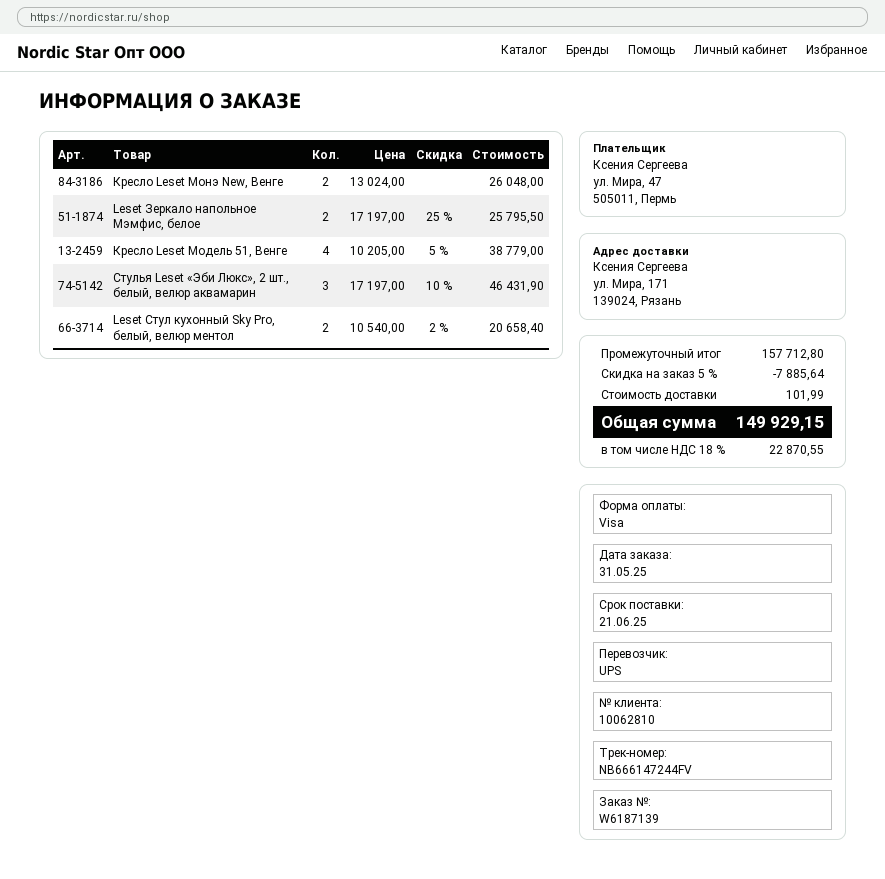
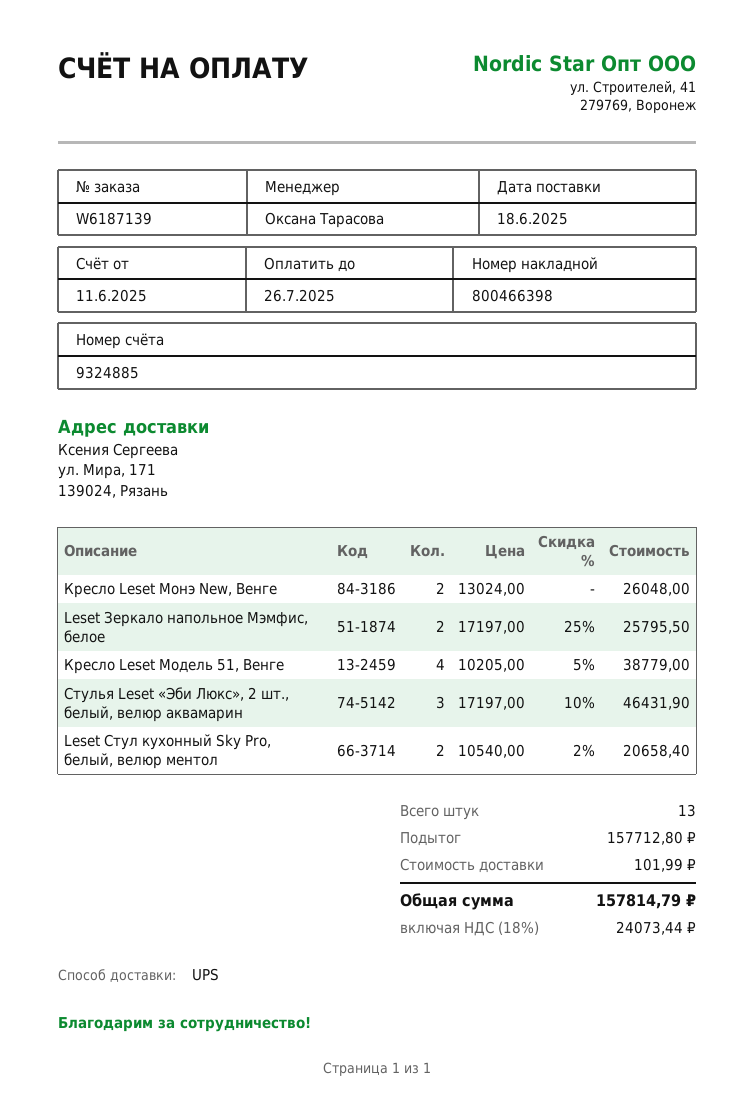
delivery date: 2025-06-21 -> 2025-06-18
discount: 5% = 7885.64 -> none
tax: 18% = 22870.55 -> 18% = 24073.44
total: 149929.15 -> 157814.79

